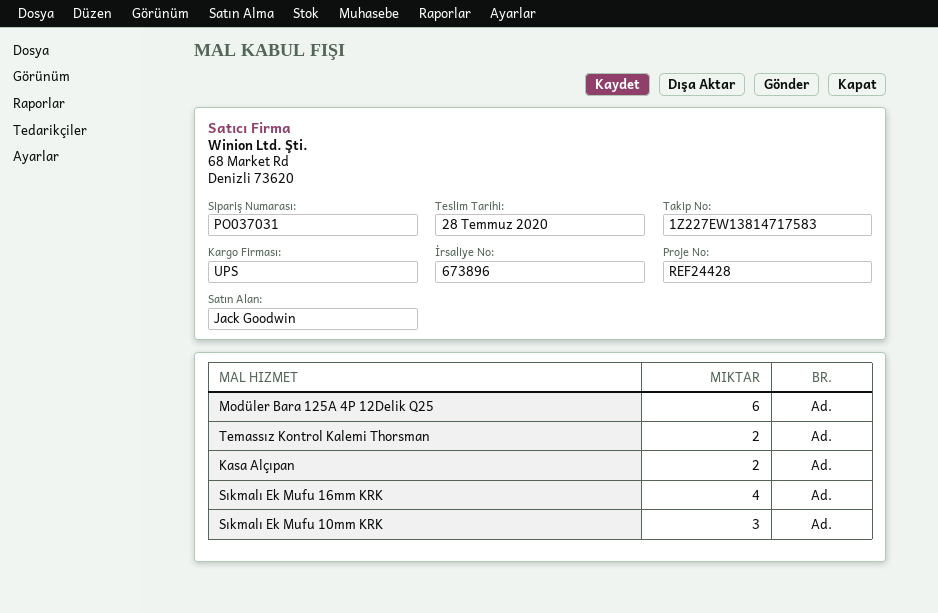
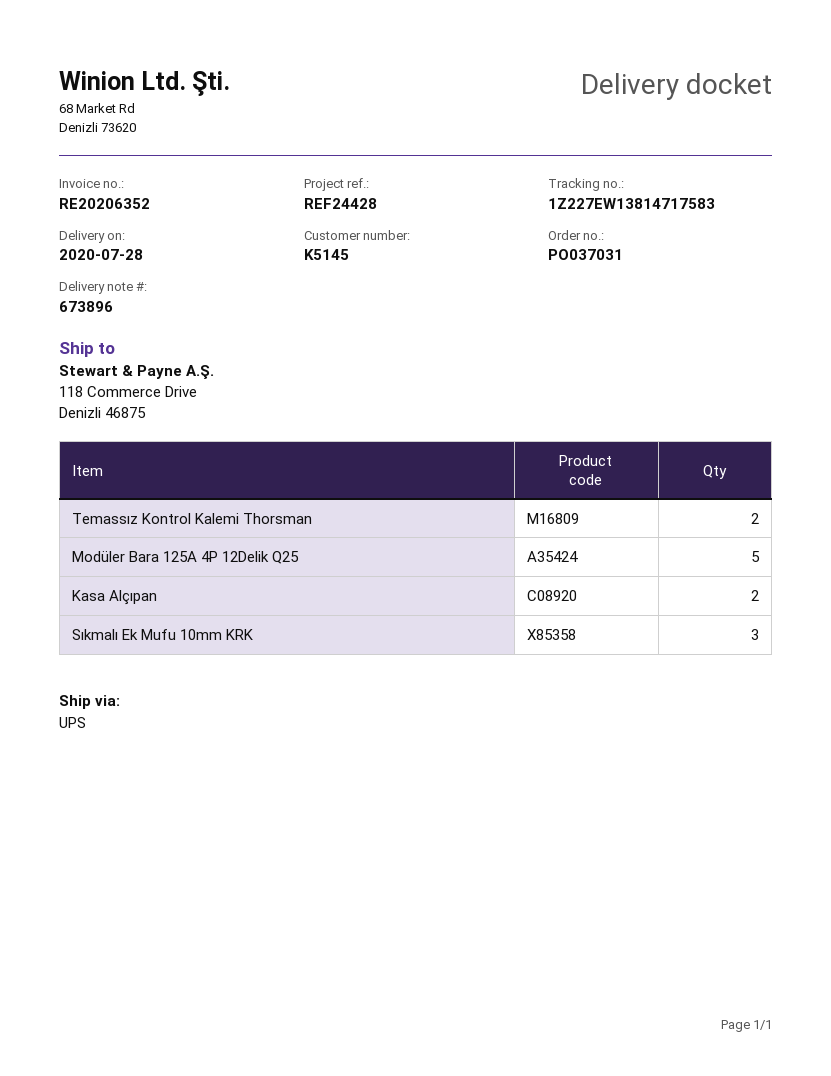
Modüler Bara 125A 4P 12Delik Q25: 6 -> 5
Sıkmalı Ek Mufu 16mm KRK: 4 -> none

